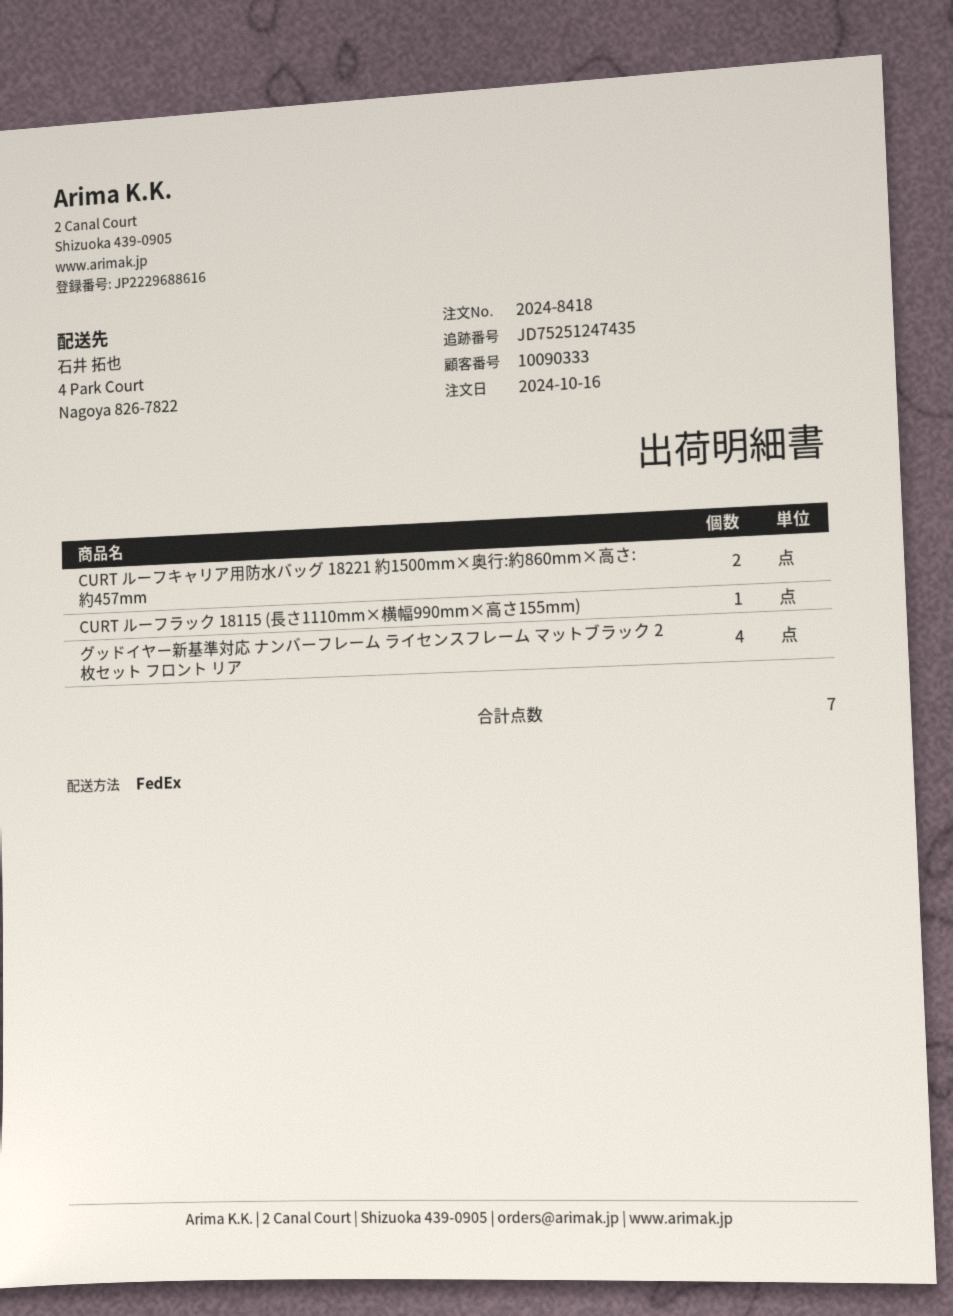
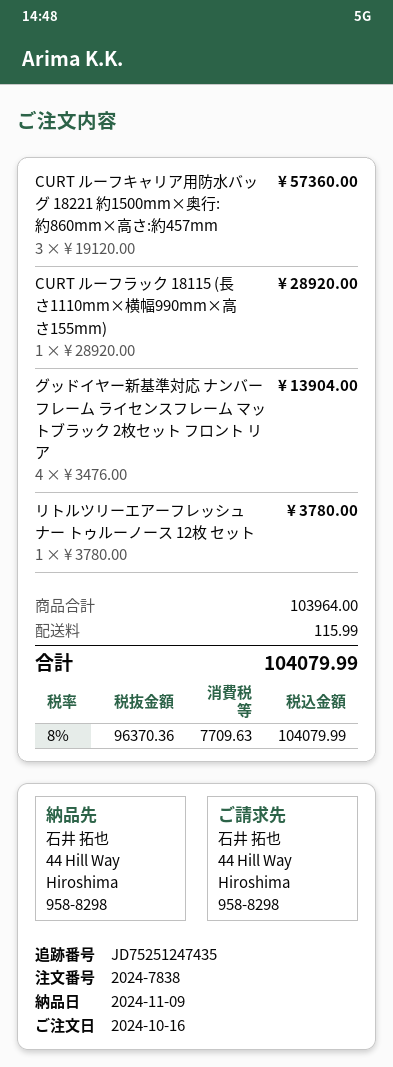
order number: 2024-8418 -> 2024-7838
ship to: 4 Park Court, Nagoya 826-7822 -> 44 Hill Way, Hiroshima 958-8298
CURT ルーフキャリア用防水バッグ 18221 約1500mm×奥行:約860mm×高さ:約457mm: 2 -> 3
リトルツリーエアーフレッシュナー トゥルーノース 12枚 セット: none -> 1

